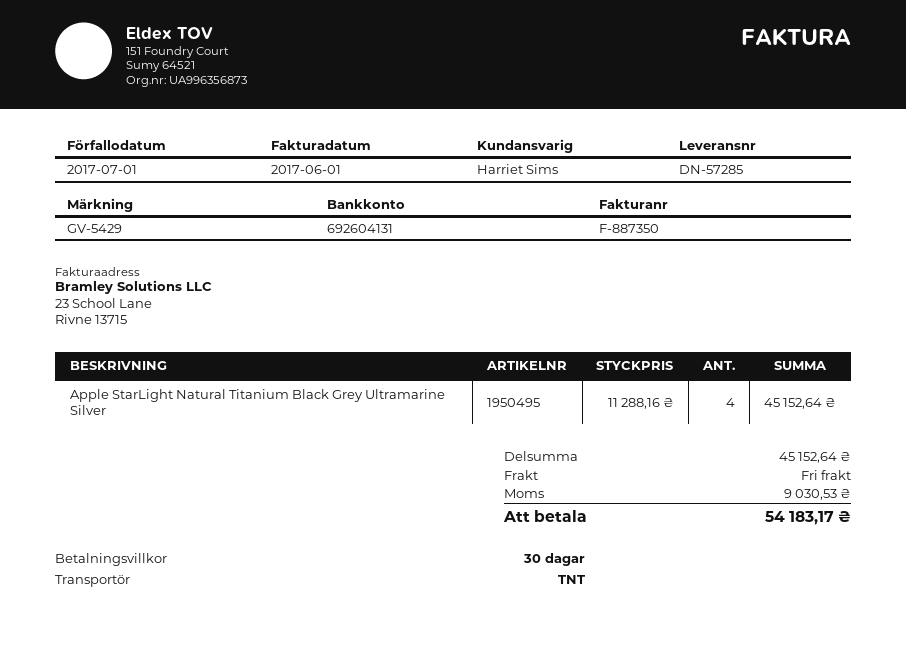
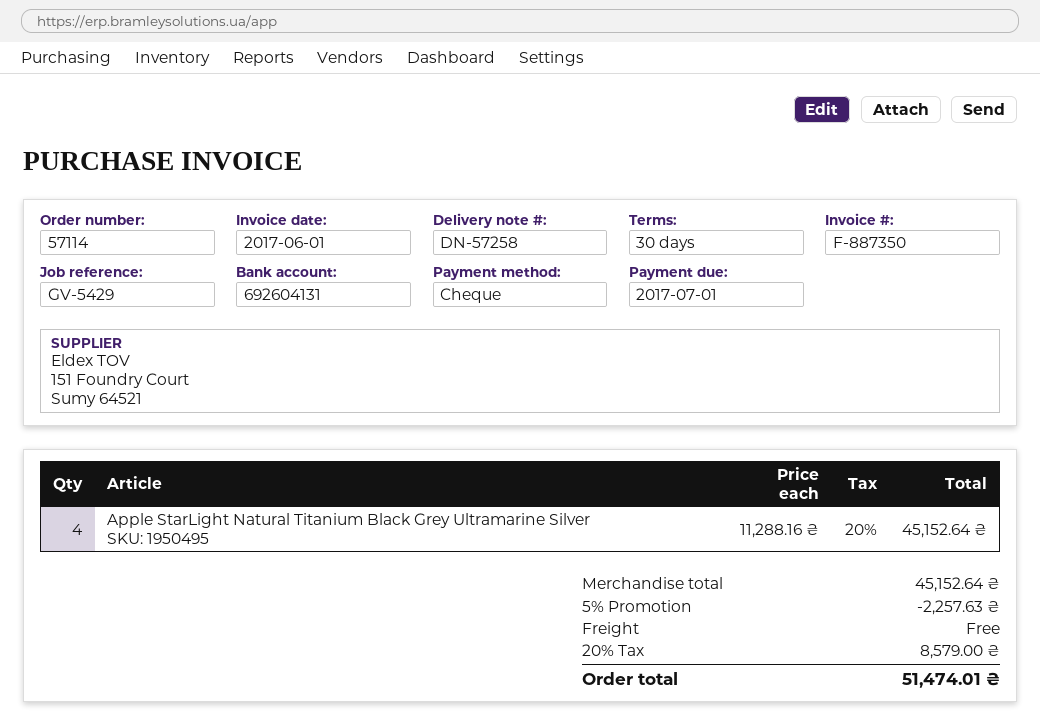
delivery note number: DN-57285 -> DN-57258
discount: none -> 5% = 2257.63
tax: 9030.53 -> 8579.00
total: 54183.17 -> 51474.01

